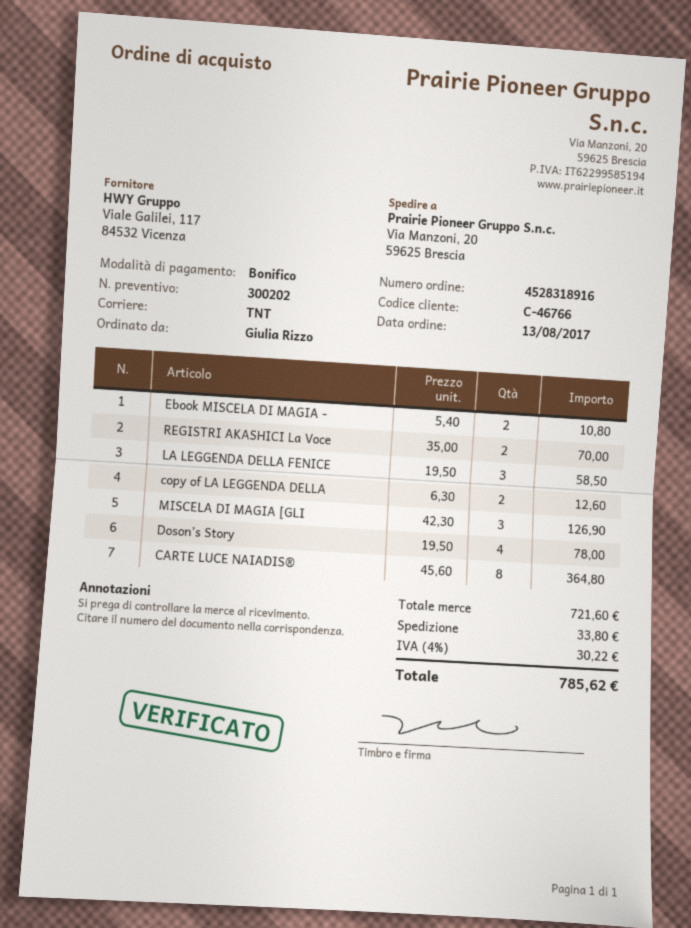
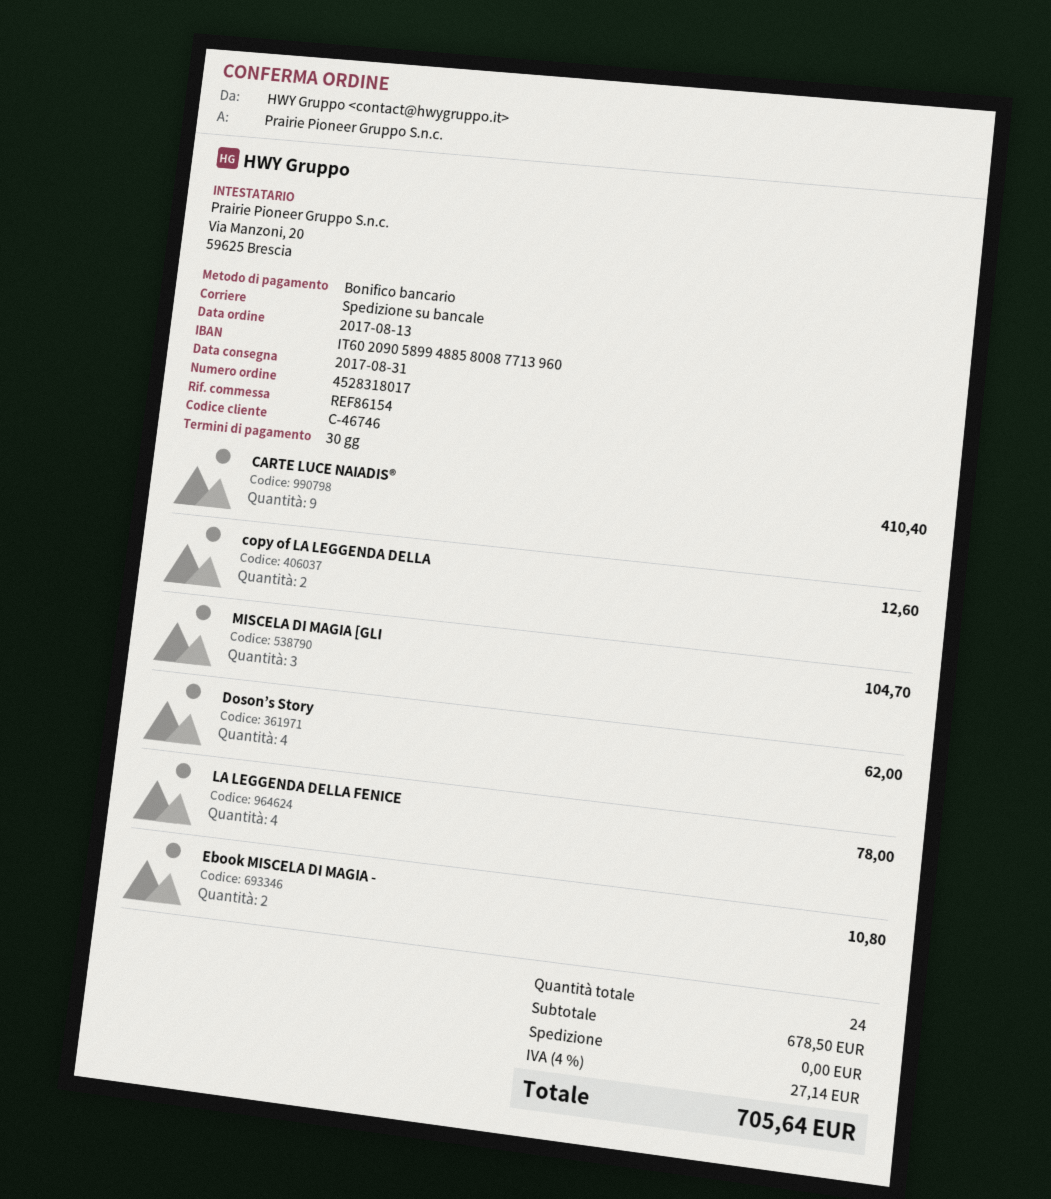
order number: 4528318916 -> 4528318017
customer number: C-46766 -> C-46746
shipping method: TNT -> pallet freight
REGISTRI AKASHICI La Voce: 2 for 70.00 -> none
LA LEGGENDA DELLA FENICE: 3 for 58.50 -> 4 for 78.00
MISCELA DI MAGIA [GLI: 3 for 126.90 -> 3 for 104.70
Doson’s Story: 4 for 78.00 -> 4 for 62.00
CARTE LUCE NAIADIS®: 8 for 364.80 -> 9 for 410.40
subtotal: 721.60 -> 678.50
shipping: 33.80 -> 0.00
tax: 4% = 30.22 -> 4% = 27.14
total: 785.62 -> 705.64

